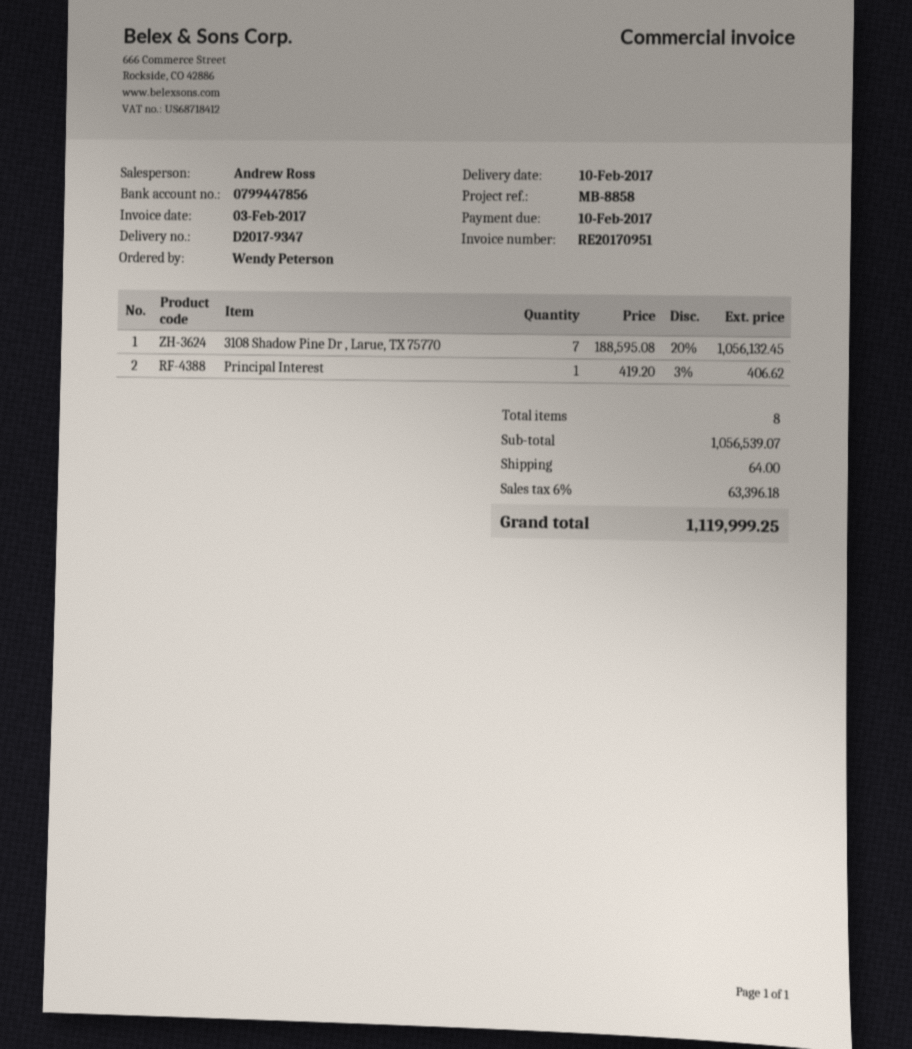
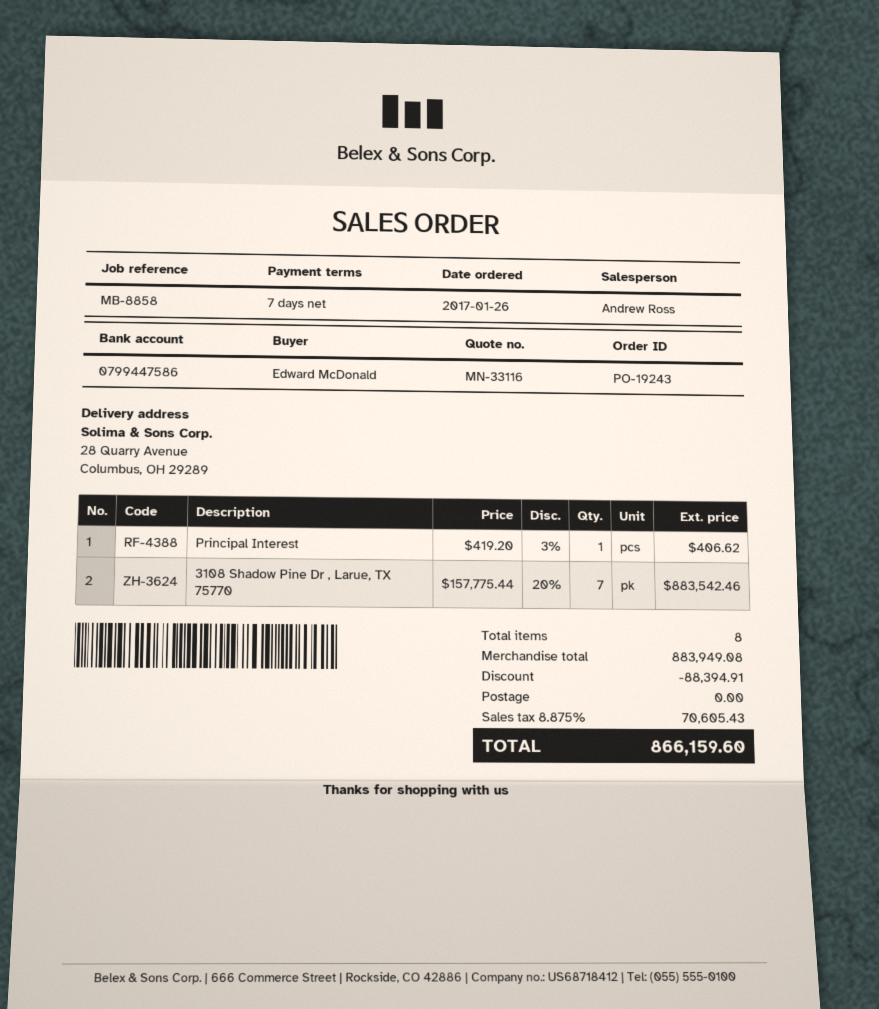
ordered by: Wendy Peterson -> Edward McDonald
bank account: 0799447856 -> 0799447586
3108 Shadow Pine Dr , Larue, TX 75770: 7 x 188595.08 - 20% = 1056132.45 -> 7 x 157775.44 - 20% = 883542.46
subtotal: 1056539.07 -> 883949.08
discount: none -> 88394.91
shipping: 64.00 -> 0.00
tax: 6% = 63396.18 -> 8.875% = 70605.43
total: 1119999.25 -> 866159.60

